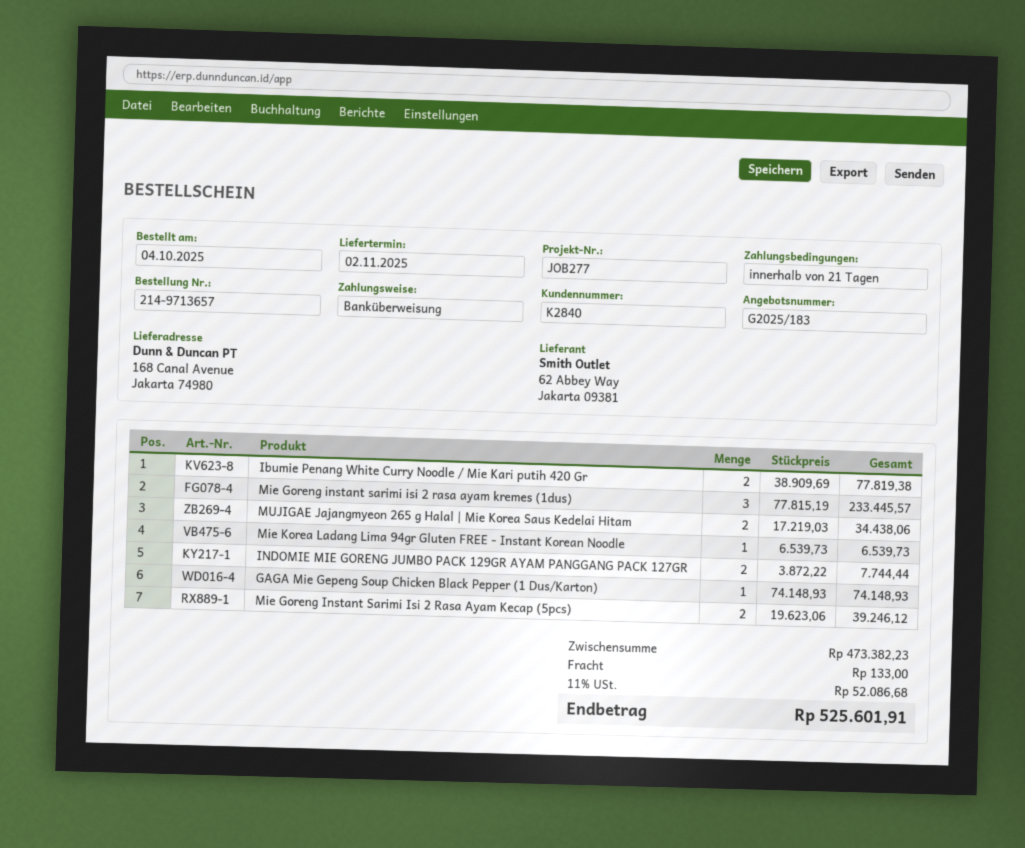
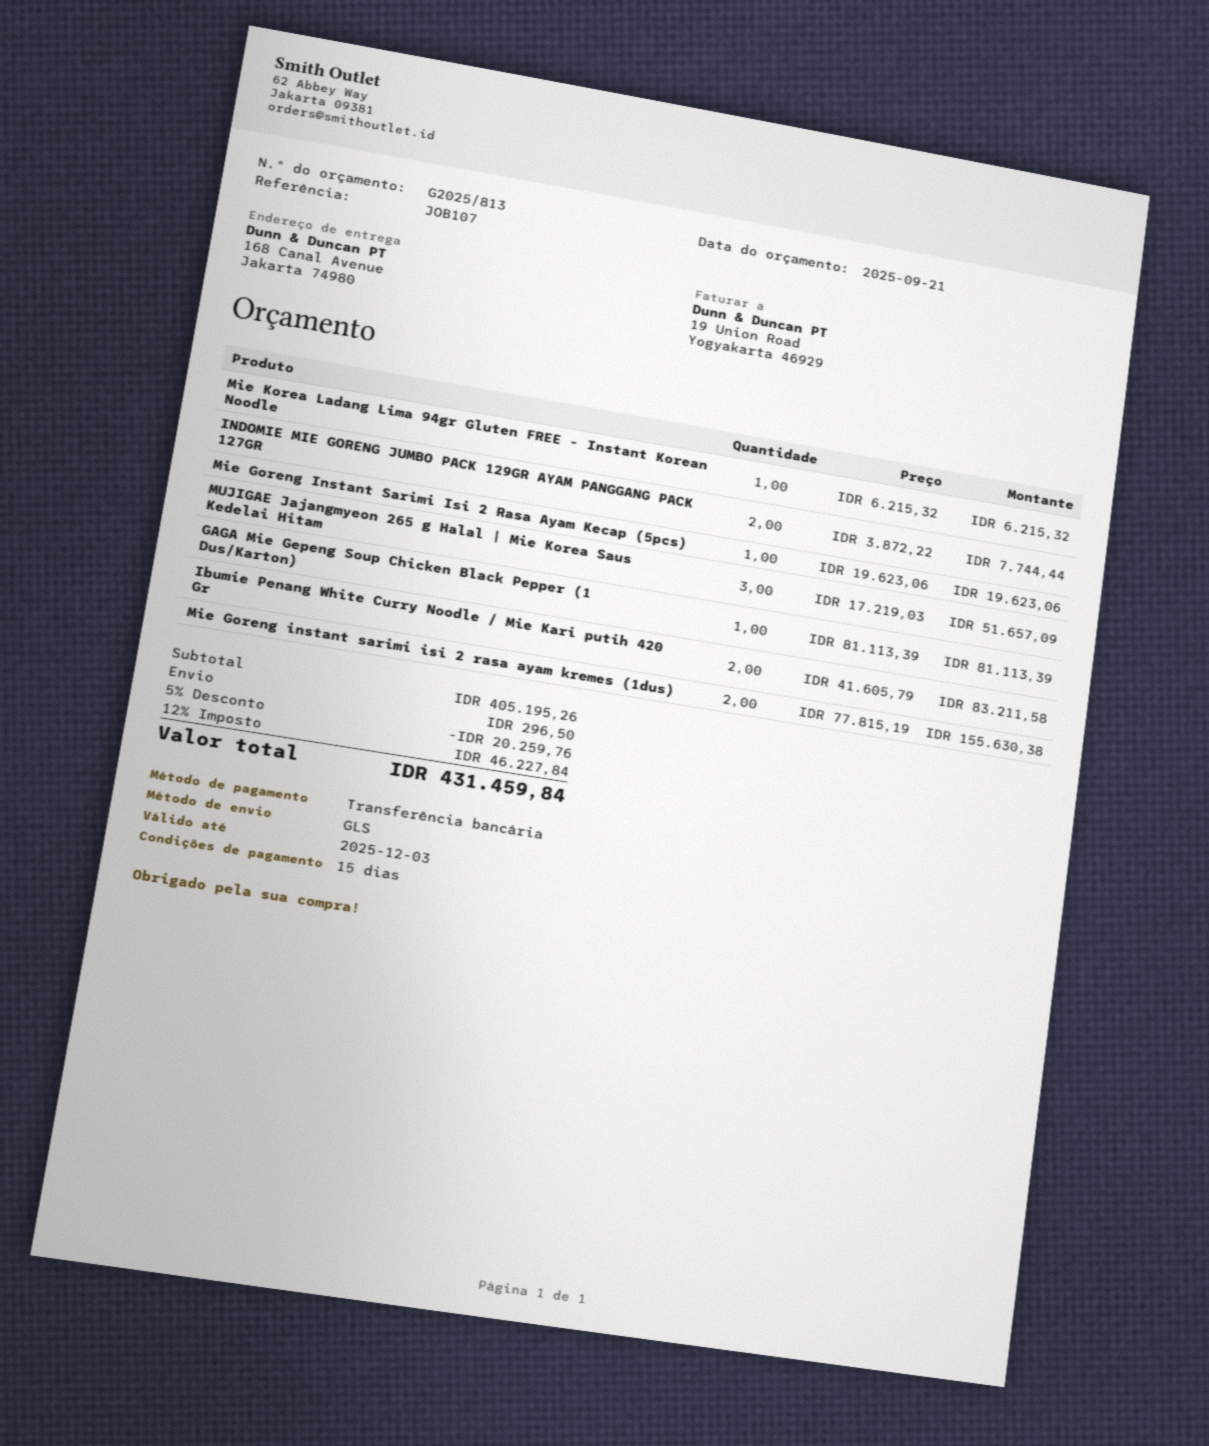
quote number: G2025/183 -> G2025/813
payment terms: 21 days -> 15 days
reference: JOB277 -> JOB107
Ibumie Penang White Curry Noodle / Mie Kari putih 420 Gr: 2 x 38909.69 = 77819.38 -> 2 x 41605.79 = 83211.58
Mie Goreng instant sarimi isi 2 rasa ayam kremes (1dus): 3 x 77815.19 = 233445.57 -> 2 x 77815.19 = 155630.38
MUJIGAE Jajangmyeon 265 g Halal | Mie Korea Saus Kedelai Hitam: 2 x 17219.03 = 34438.06 -> 3 x 17219.03 = 51657.09
Mie Korea Ladang Lima 94gr Gluten FREE - Instant Korean Noodle: 1 x 6539.73 = 6539.73 -> 1 x 6215.32 = 6215.32
GAGA Mie Gepeng Soup Chicken Black Pepper (1 Dus/Karton): 1 x 74148.93 = 74148.93 -> 1 x 81113.39 = 81113.39
Mie Goreng Instant Sarimi Isi 2 Rasa Ayam Kecap (5pcs): 2 x 19623.06 = 39246.12 -> 1 x 19623.06 = 19623.06
subtotal: 473382.23 -> 405195.26
discount: none -> 5% = 20259.76
shipping: 133.00 -> 296.50
tax: 11% = 52086.68 -> 12% = 46227.84
total: 525601.91 -> 431459.84

